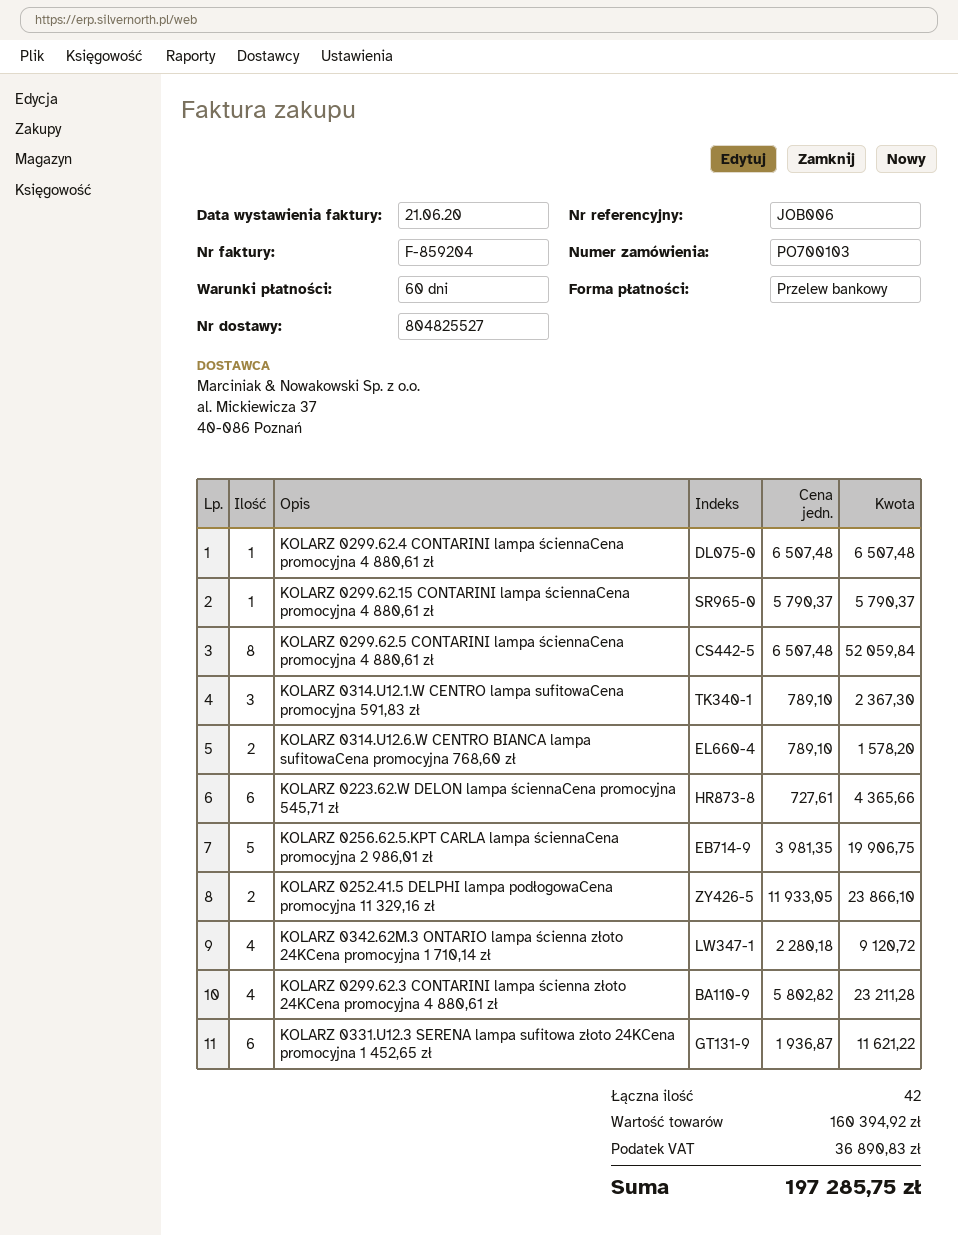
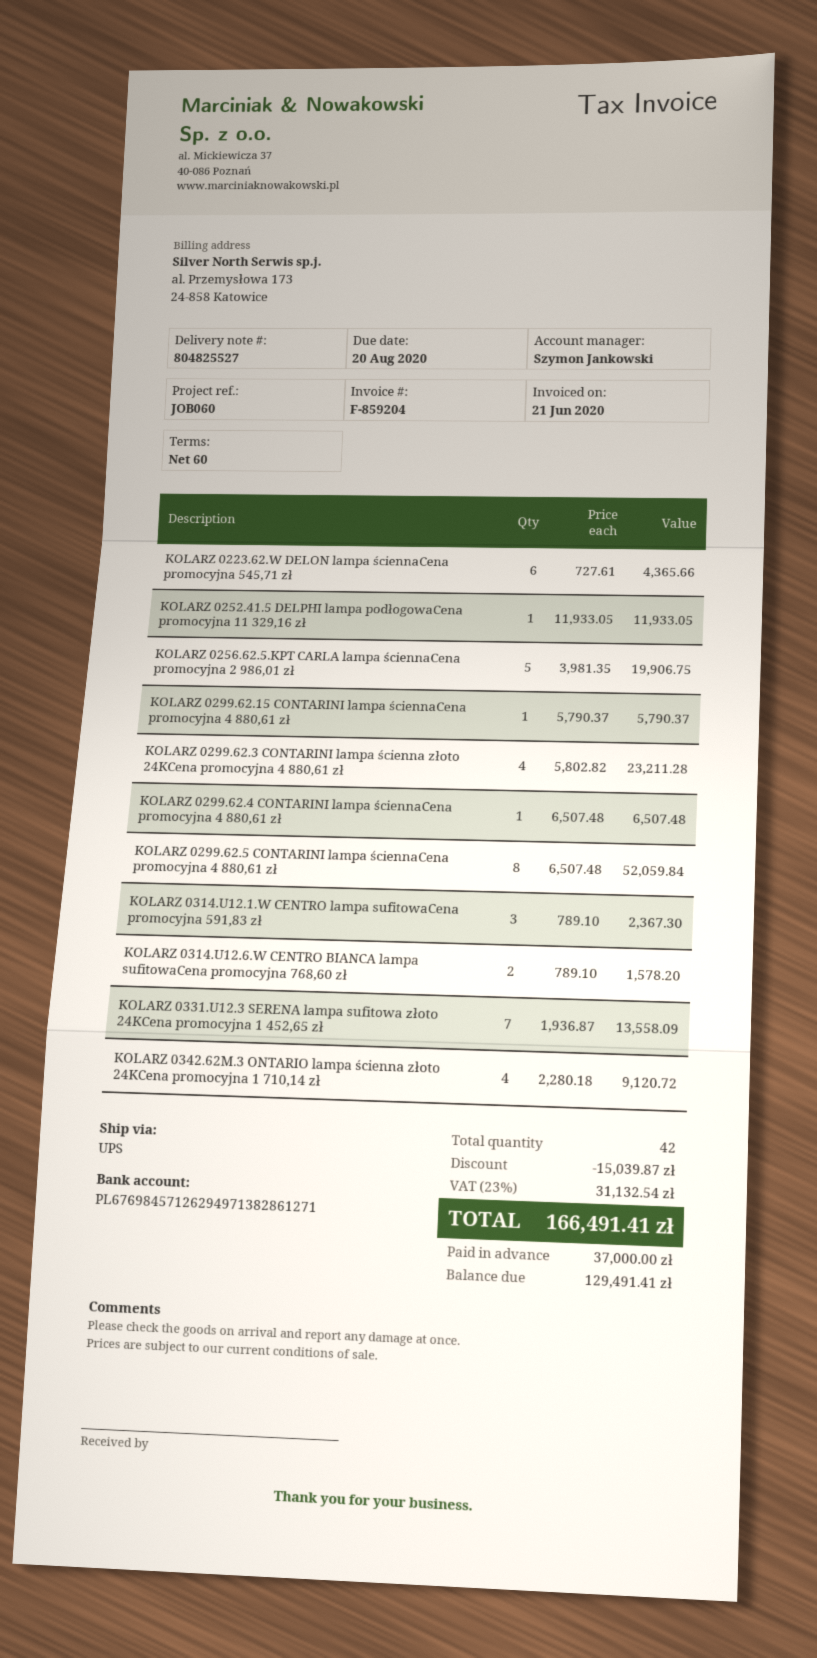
reference: JOB006 -> JOB060
KOLARZ 0252.41.5 DELPHI lampa podłogowaCena promocyjna 11 329,16 zł: 2 x 11933.05 = 23866.10 -> 1 x 11933.05 = 11933.05
KOLARZ 0331.U12.3 SERENA lampa sufitowa złoto 24KCena promocyjna 1 452,65 zł: 6 x 1936.87 = 11621.22 -> 7 x 1936.87 = 13558.09
discount: none -> 15039.87
tax: 36890.83 -> 31132.54
total: 197285.75 -> 166491.41

